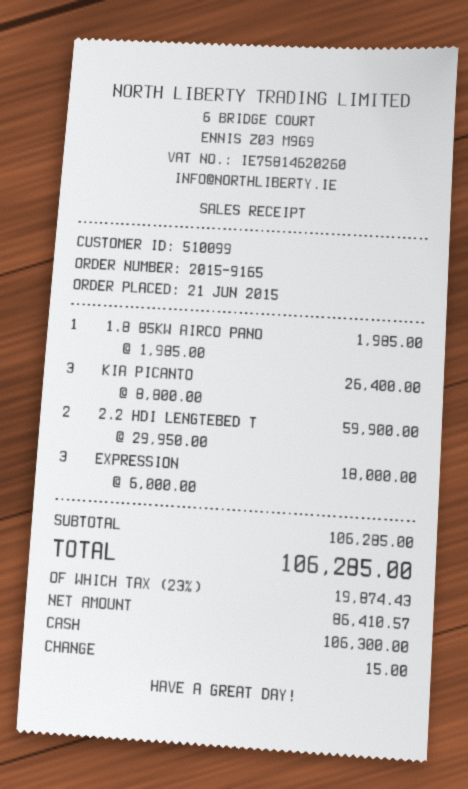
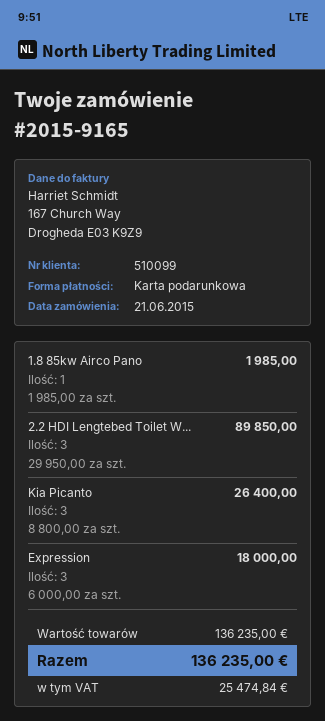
payment method: cash -> gift card
2.2 HDI LENGTEBED T: 2 x 29950.00 = 59900.00 -> 3 x 29950.00 = 89850.00
subtotal: 106285.00 -> 136235.00
tax: 19874.43 -> 25474.84
total: 106285.00 -> 136235.00

